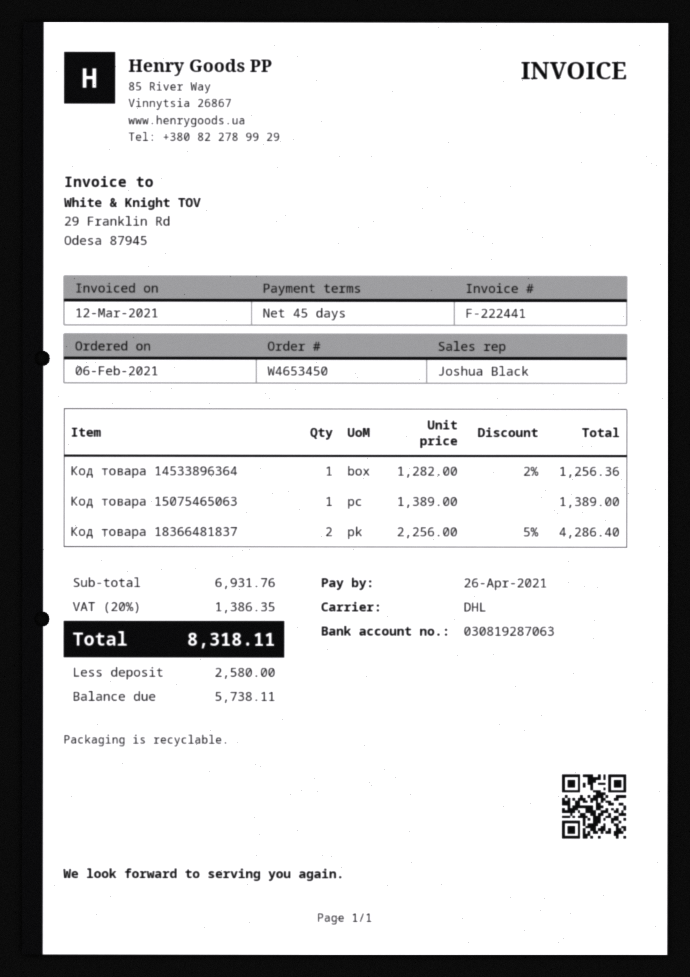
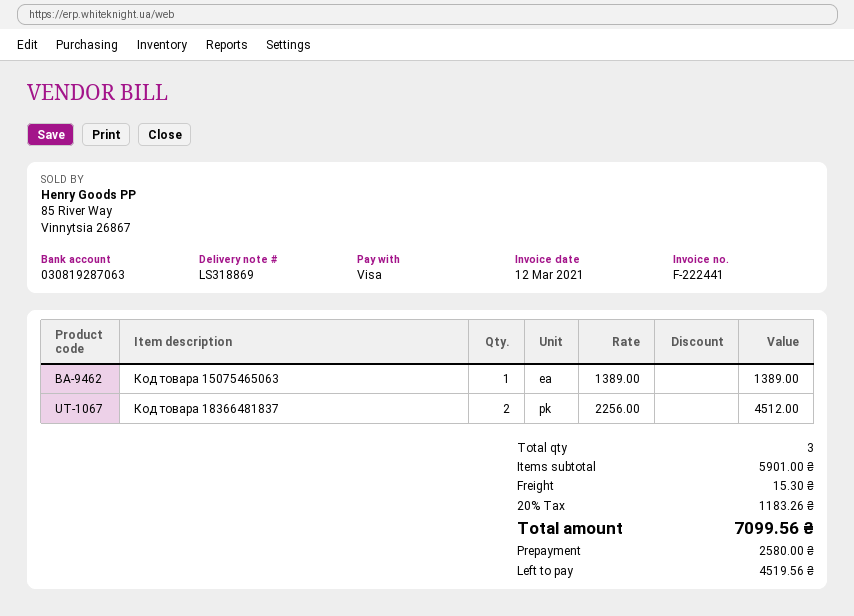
Код товара 14533896364: 1 x 1282.00 - 2% = 1256.36 -> none
Код товара 18366481837: 2 x 2256.00 - 5% = 4286.40 -> 2 x 2256.00 = 4512.00
subtotal: 6931.76 -> 5901.00
shipping: none -> 15.30
tax: 20% = 1386.35 -> 20% = 1183.26
total: 8318.11 -> 7099.56
balance: 5738.11 -> 4519.56

